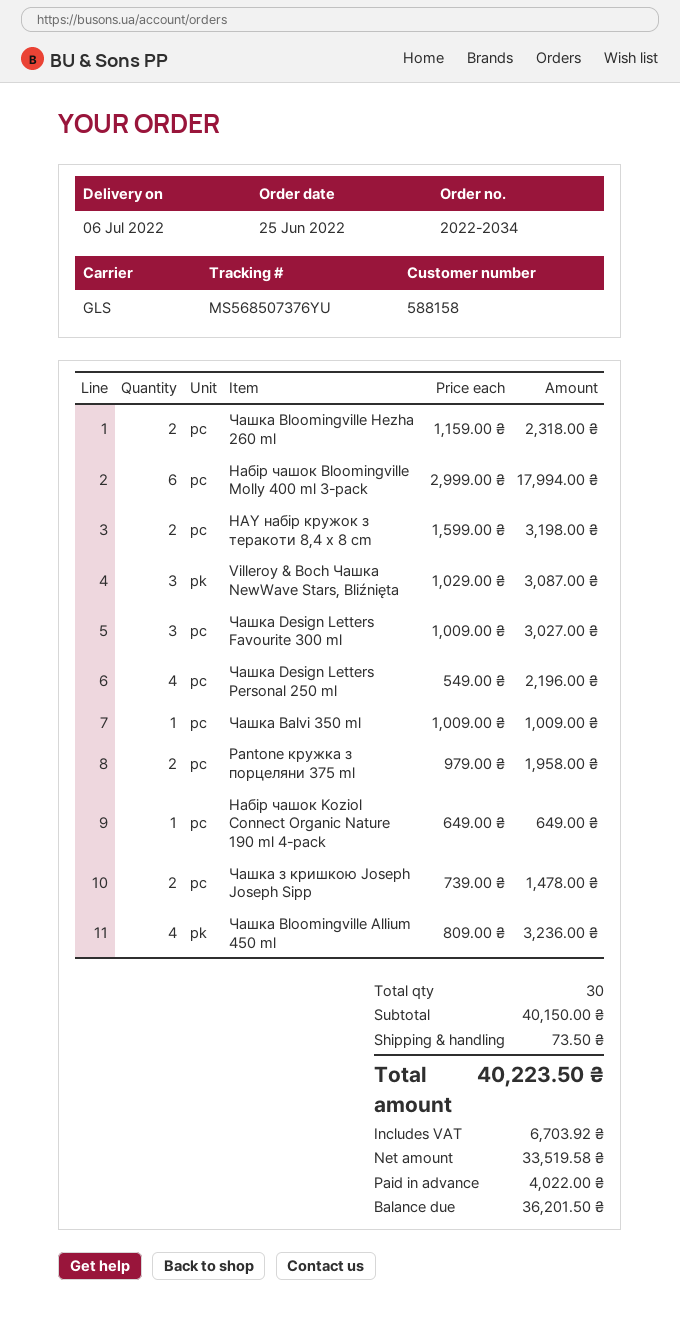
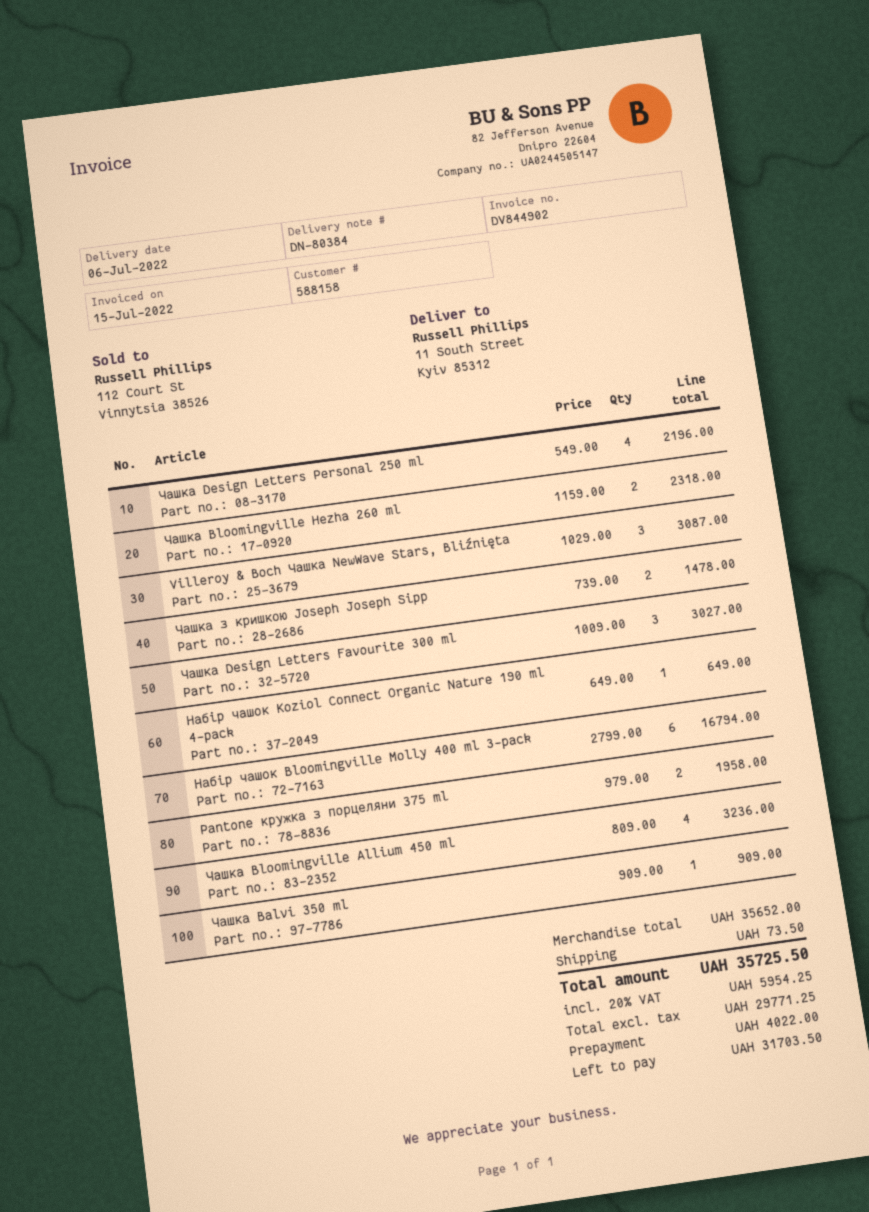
Набір чашок Bloomingville Molly 400 ml 3-pack: 6 x 2999.00 = 17994.00 -> 6 x 2799.00 = 16794.00
HAY набір кружок з теракоти 8,4 x 8 cm: 2 x 1599.00 = 3198.00 -> none
Чашка Balvi 350 ml: 1 x 1009.00 = 1009.00 -> 1 x 909.00 = 909.00
subtotal: 40150.00 -> 35652.00
net: 33519.58 -> 29771.25
tax: 6703.92 -> 5954.25
total: 40223.50 -> 35725.50
balance: 36201.50 -> 31703.50

